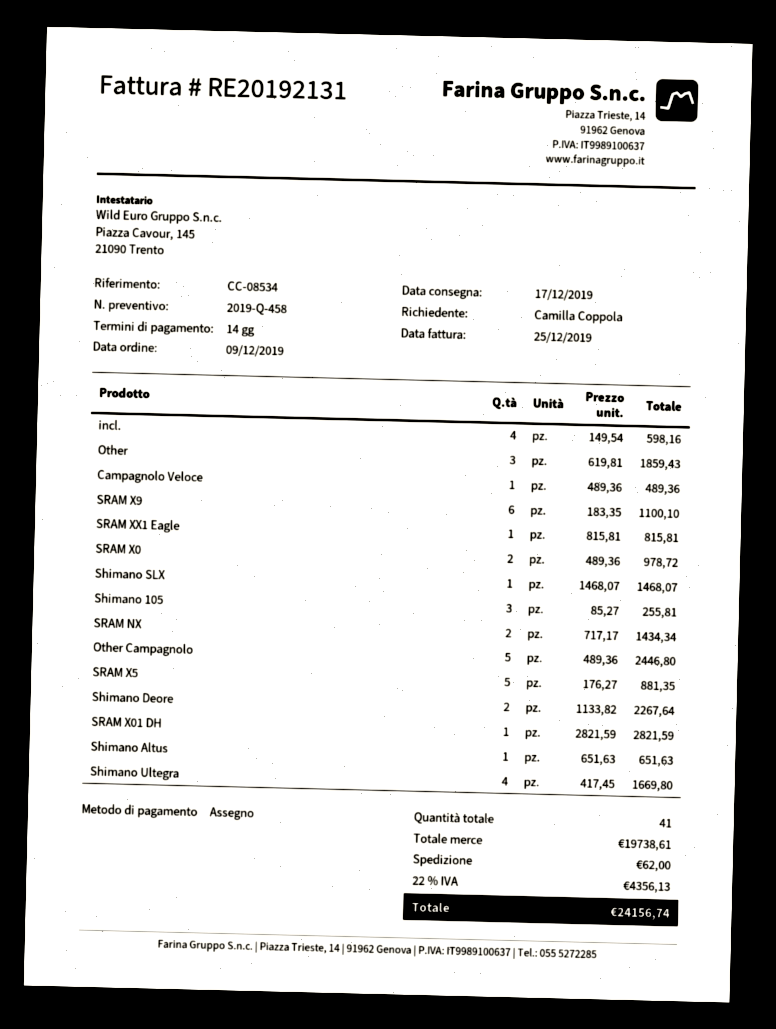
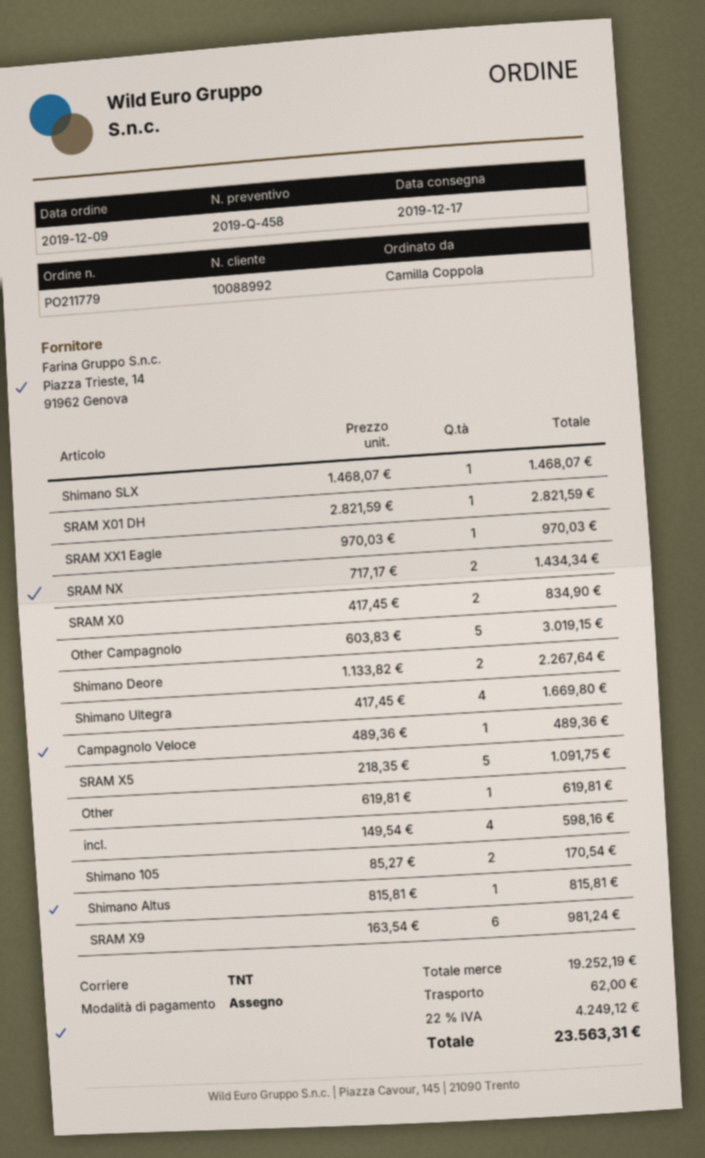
Other: 3 x 619.81 = 1859.43 -> 1 x 619.81 = 619.81
SRAM X9: 6 x 183.35 = 1100.10 -> 6 x 163.54 = 981.24
SRAM XX1 Eagle: 1 x 815.81 = 815.81 -> 1 x 970.03 = 970.03
SRAM X0: 2 x 489.36 = 978.72 -> 2 x 417.45 = 834.90
Shimano 105: 3 x 85.27 = 255.81 -> 2 x 85.27 = 170.54
Other Campagnolo: 5 x 489.36 = 2446.80 -> 5 x 603.83 = 3019.15
SRAM X5: 5 x 176.27 = 881.35 -> 5 x 218.35 = 1091.75
Shimano Altus: 1 x 651.63 = 651.63 -> 1 x 815.81 = 815.81
subtotal: 19738.61 -> 19252.19
tax: 22% = 4356.13 -> 22% = 4249.12
total: 24156.74 -> 23563.31

